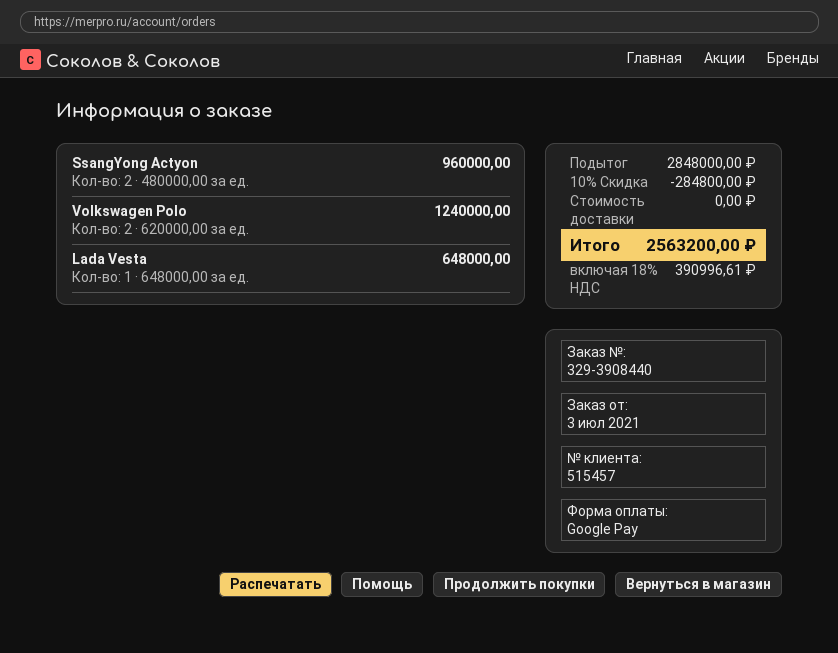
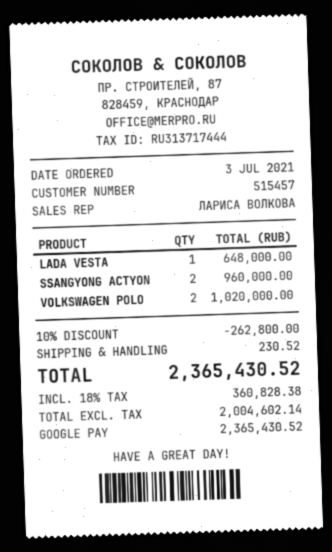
Volkswagen Polo: 2 for 1240000.00 -> 2 for 1020000.00
discount: 10% = 284800.00 -> 10% = 262800.00
shipping: 0.00 -> 230.52
tax: 18% = 390996.61 -> 18% = 360828.38
total: 2563200.00 -> 2365430.52

